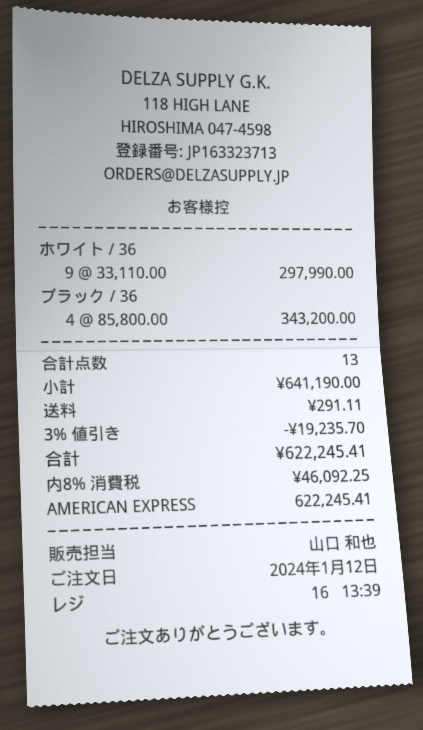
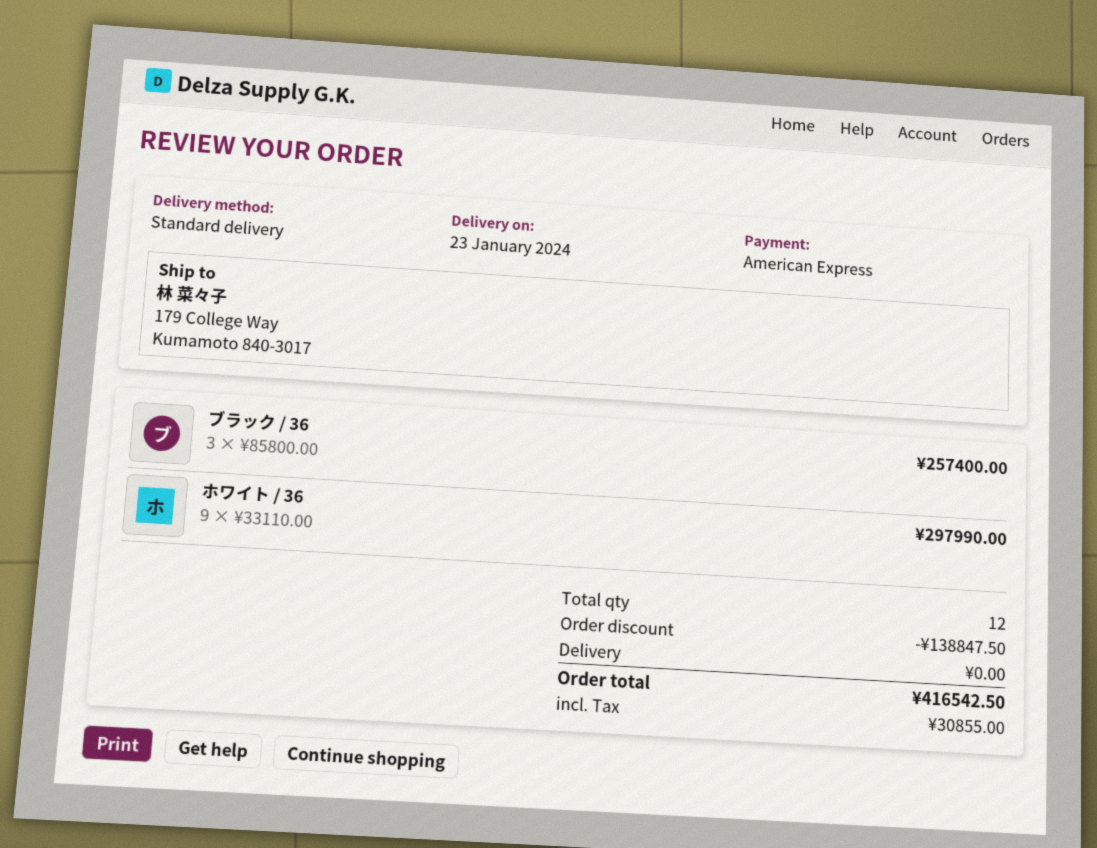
ブラック / 36: 4 x 85800.00 = 343200.00 -> 3 x 85800.00 = 257400.00
total quantity: 13 -> 12
discount: 19235.70 -> 138847.50
shipping: 291.11 -> 0.00
tax: 46092.25 -> 30855.00
total: 622245.41 -> 416542.50

